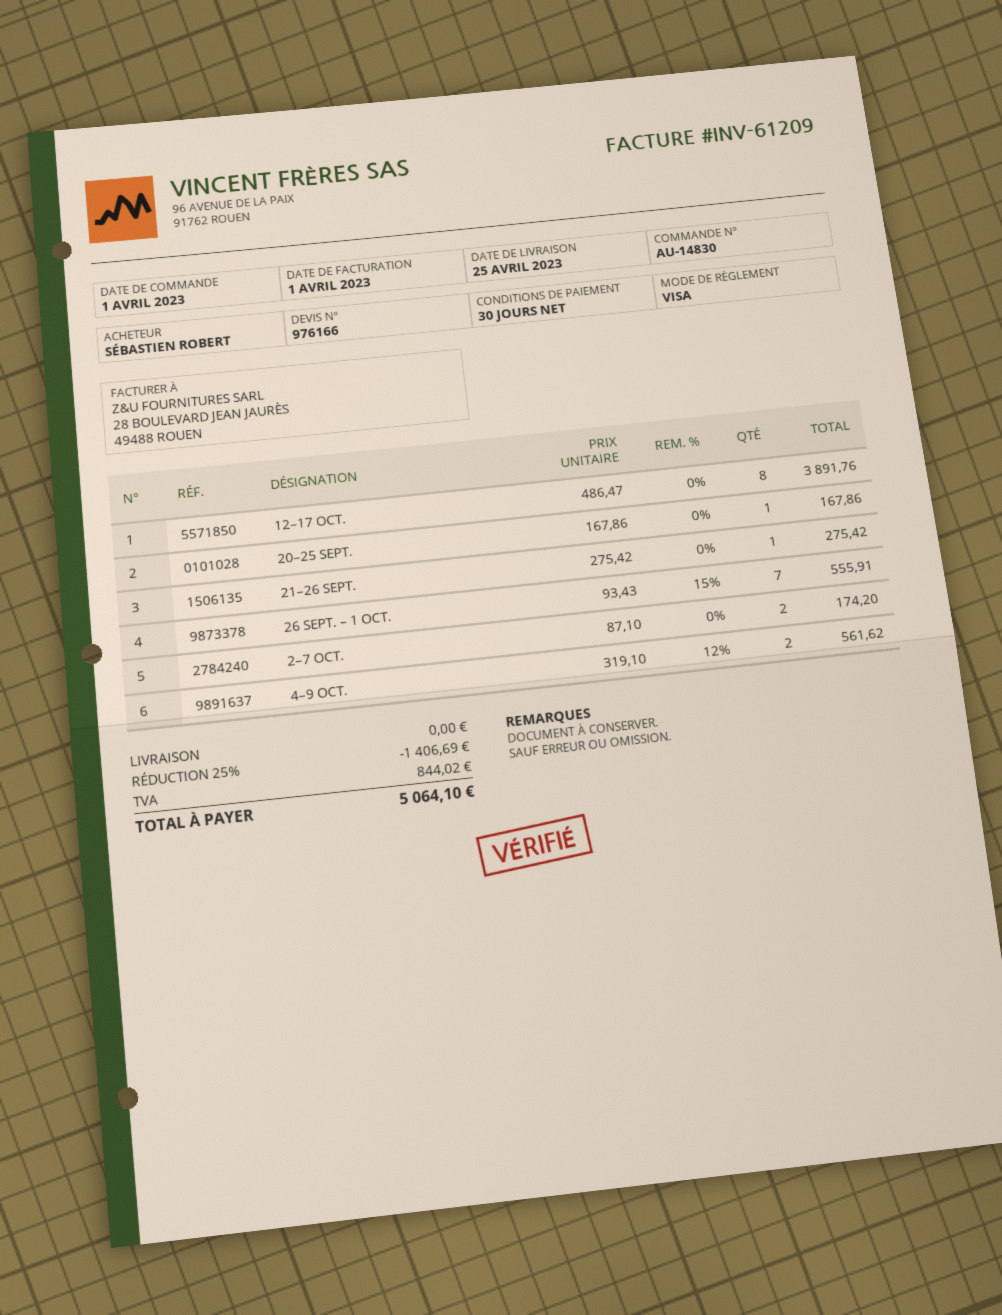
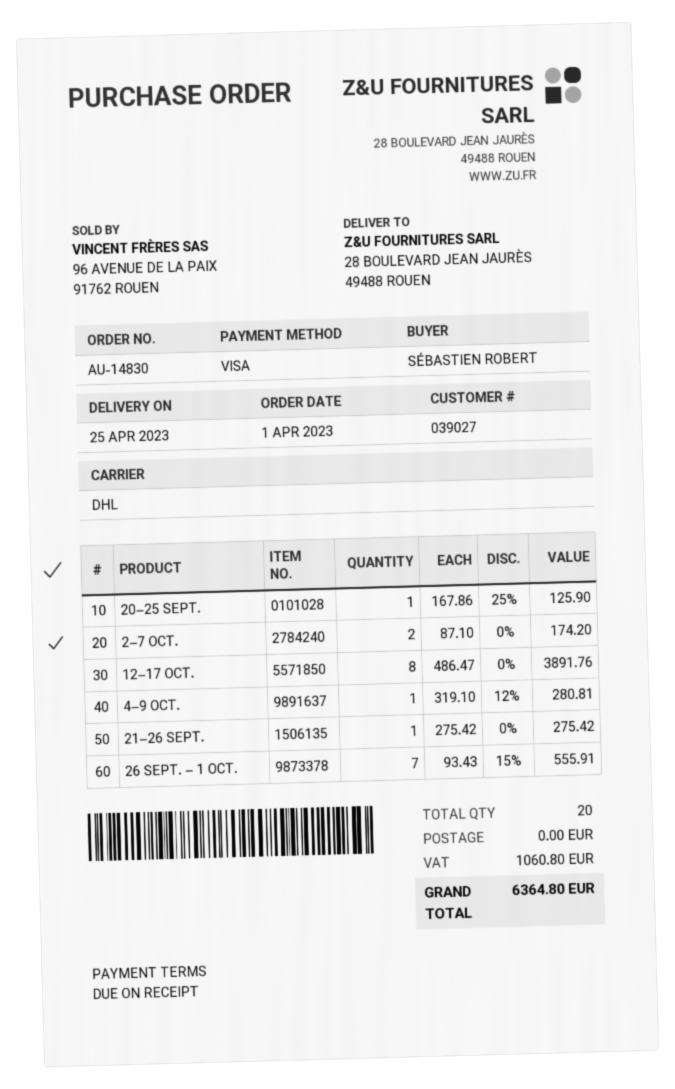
payment terms: 30 days -> on receipt
20–25 SEPT.: 1 x 167.86 = 167.86 -> 1 x 167.86 - 25% = 125.90
4–9 OCT.: 2 x 319.10 - 12% = 561.62 -> 1 x 319.10 - 12% = 280.81
discount: 25% = 1406.69 -> none
tax: 844.02 -> 1060.80
total: 5064.10 -> 6364.80

